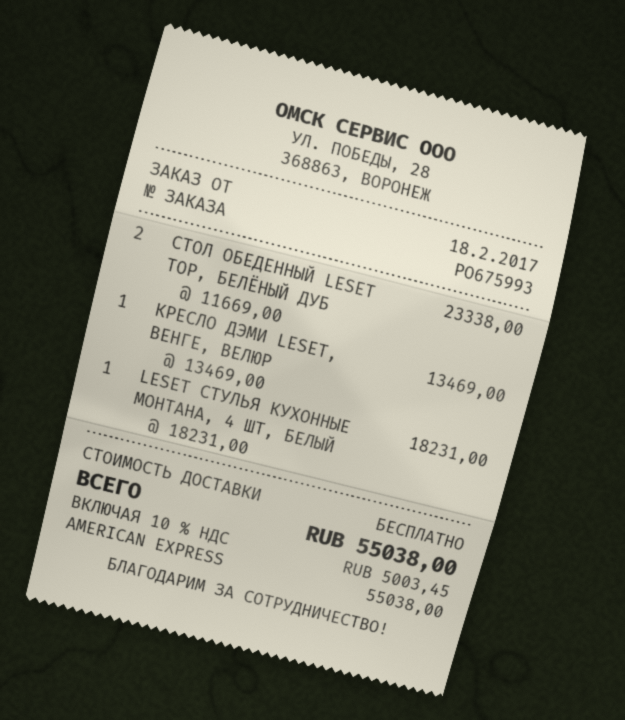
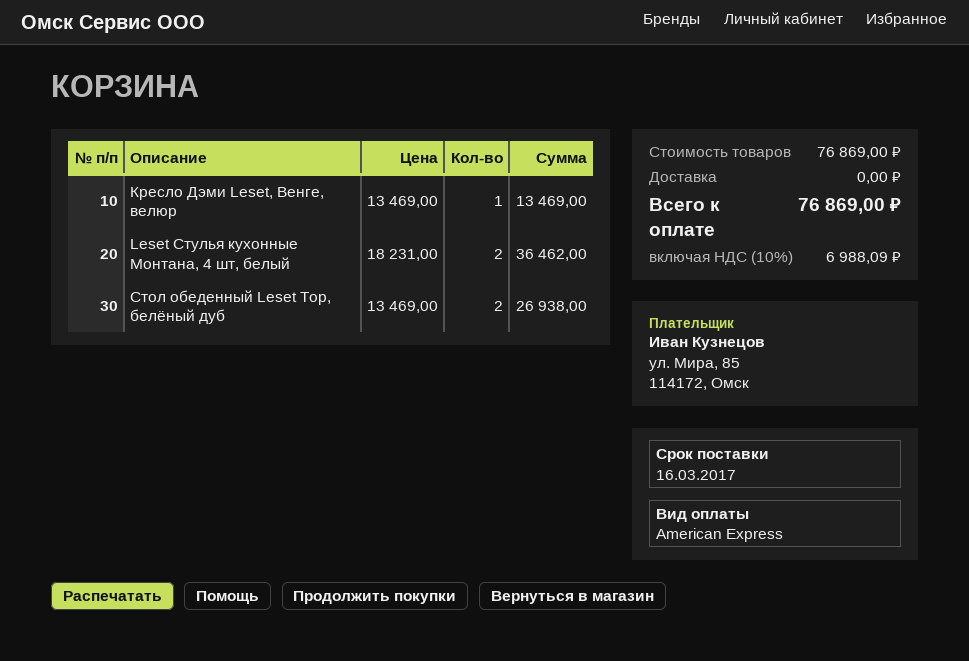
СТОЛ ОБЕДЕННЫЙ LESET ТОР, БЕЛЁНЫЙ ДУБ: 2 x 11669.00 = 23338.00 -> 2 x 13469.00 = 26938.00
LESET СТУЛЬЯ КУХОННЫЕ МОНТАНА, 4 ШТ, БЕЛЫЙ: 1 x 18231.00 = 18231.00 -> 2 x 18231.00 = 36462.00
tax: 10% = 5003.45 -> 10% = 6988.09
total: 55038.00 -> 76869.00

